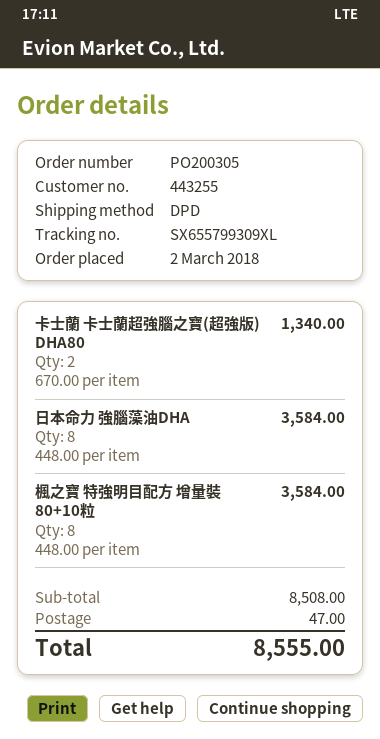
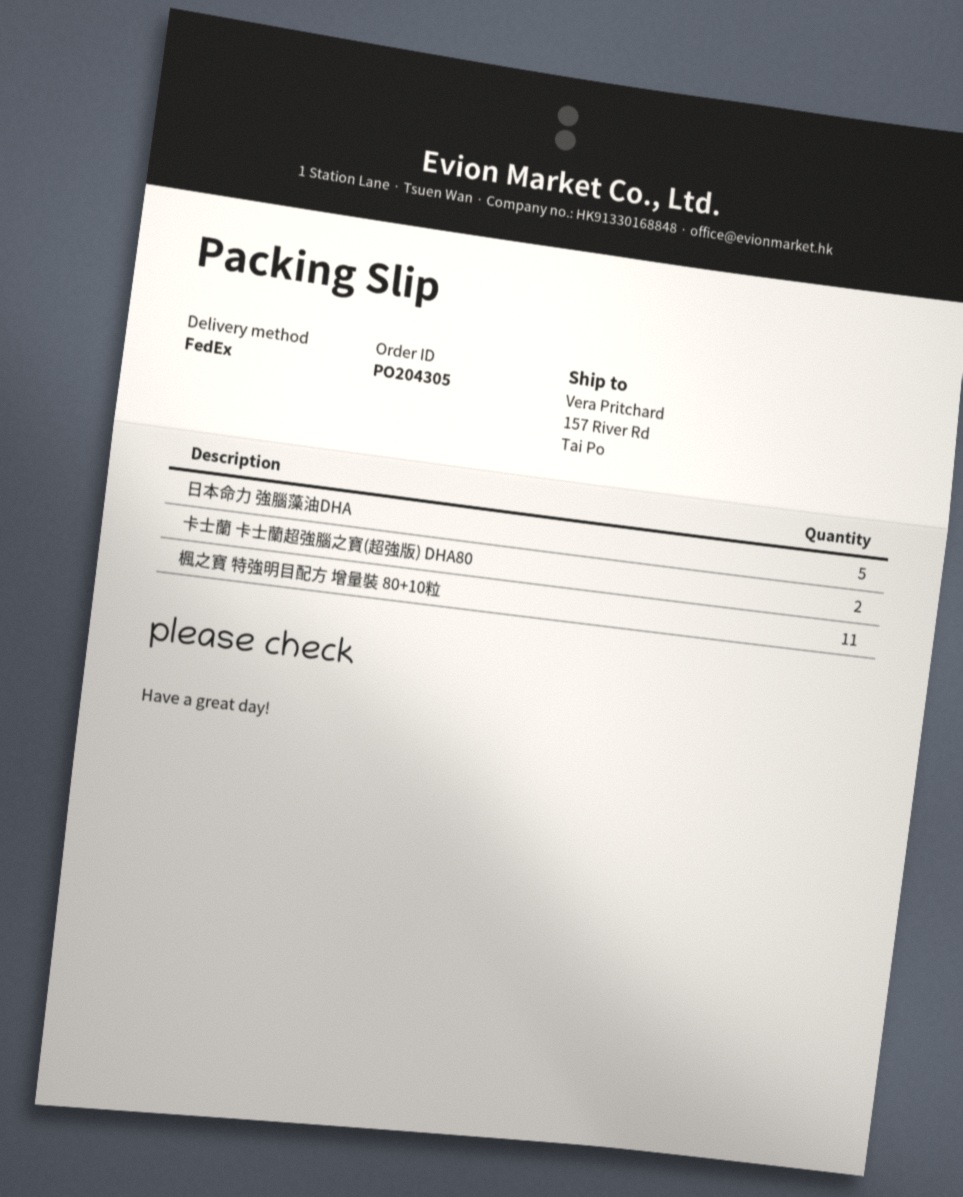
order number: PO200305 -> PO204305
shipping method: DPD -> FedEx
日本命力 強腦藻油DHA: 8 -> 5
楓之寶 特強明目配方 增量裝 80+10粒: 8 -> 11

